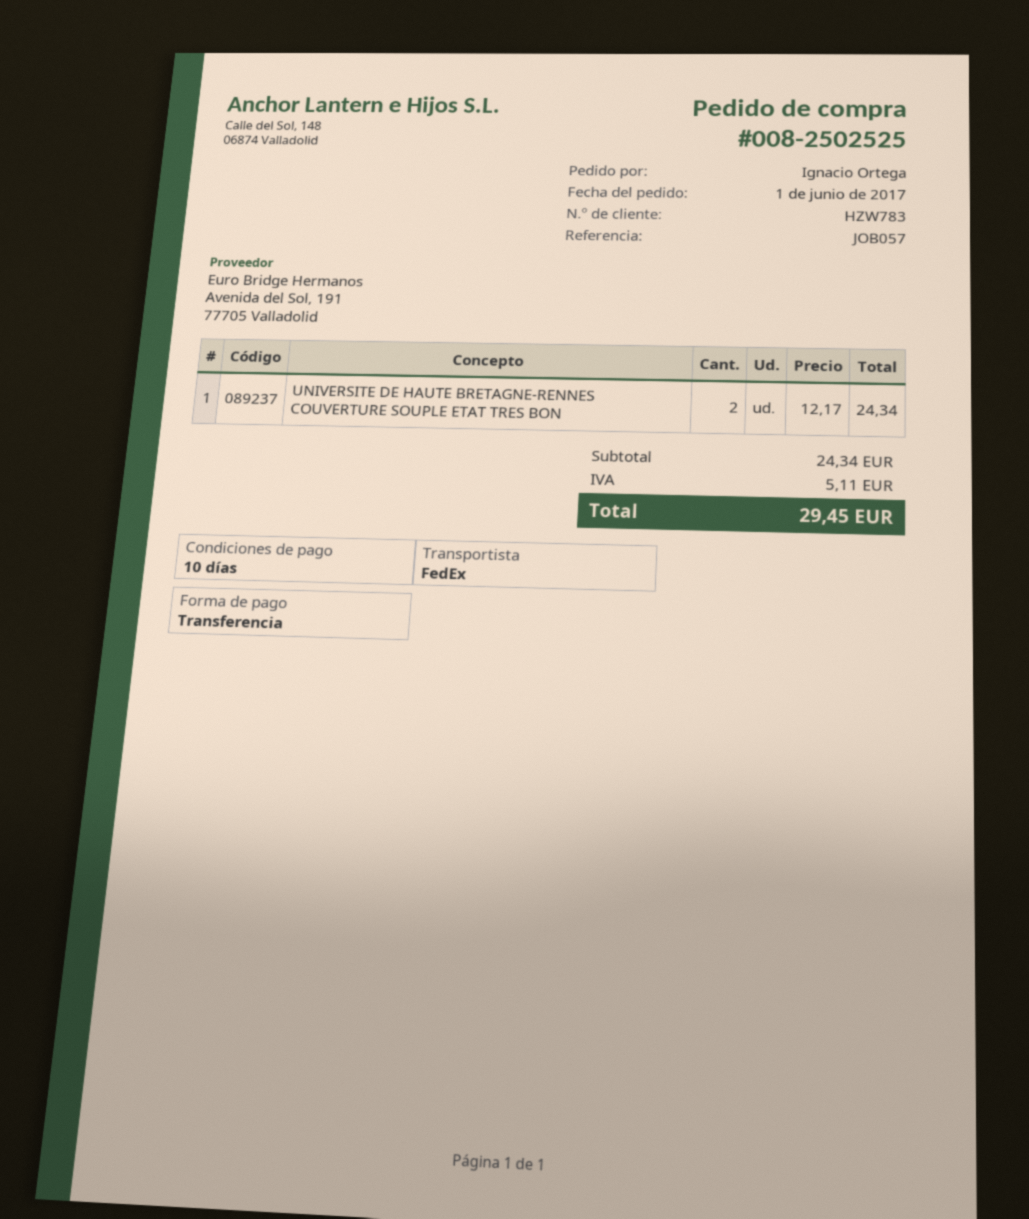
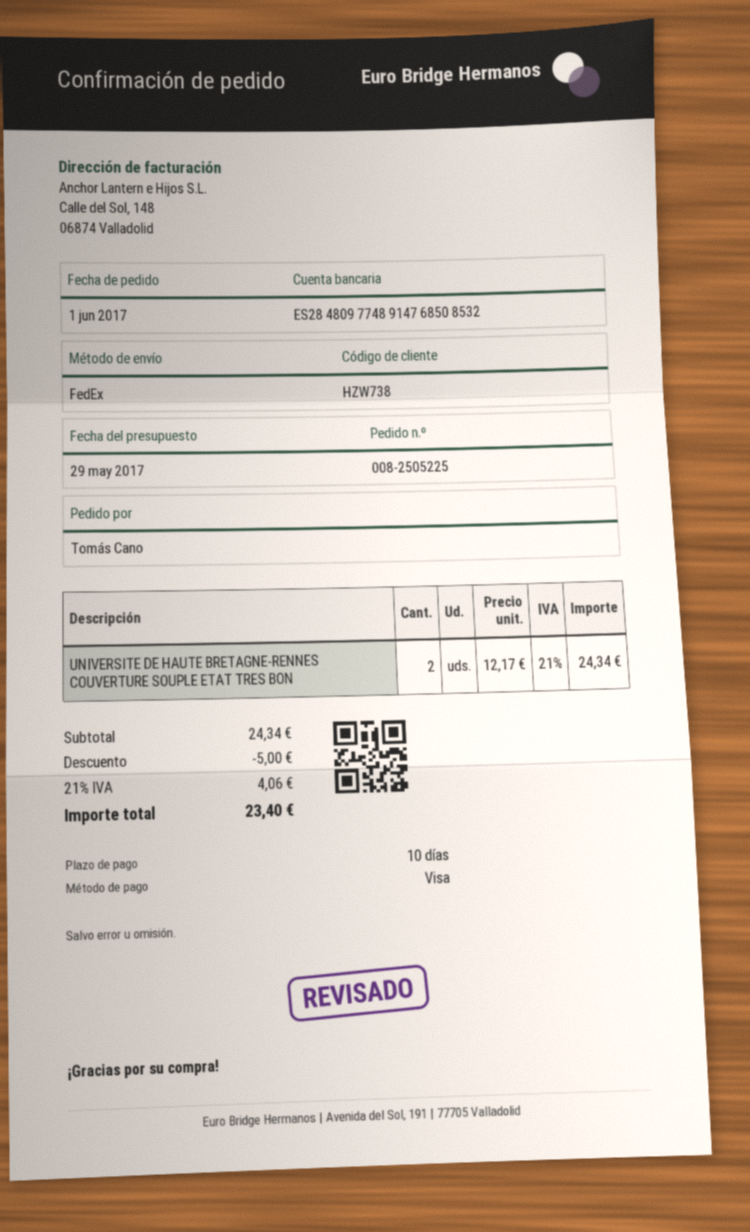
order number: 008-2502525 -> 008-2505225
customer number: HZW783 -> HZW738
ordered by: Ignacio Ortega -> Tomás Cano
payment method: bank transfer -> Visa
discount: none -> 5.00
tax: 5.11 -> 4.06
total: 29.45 -> 23.40

